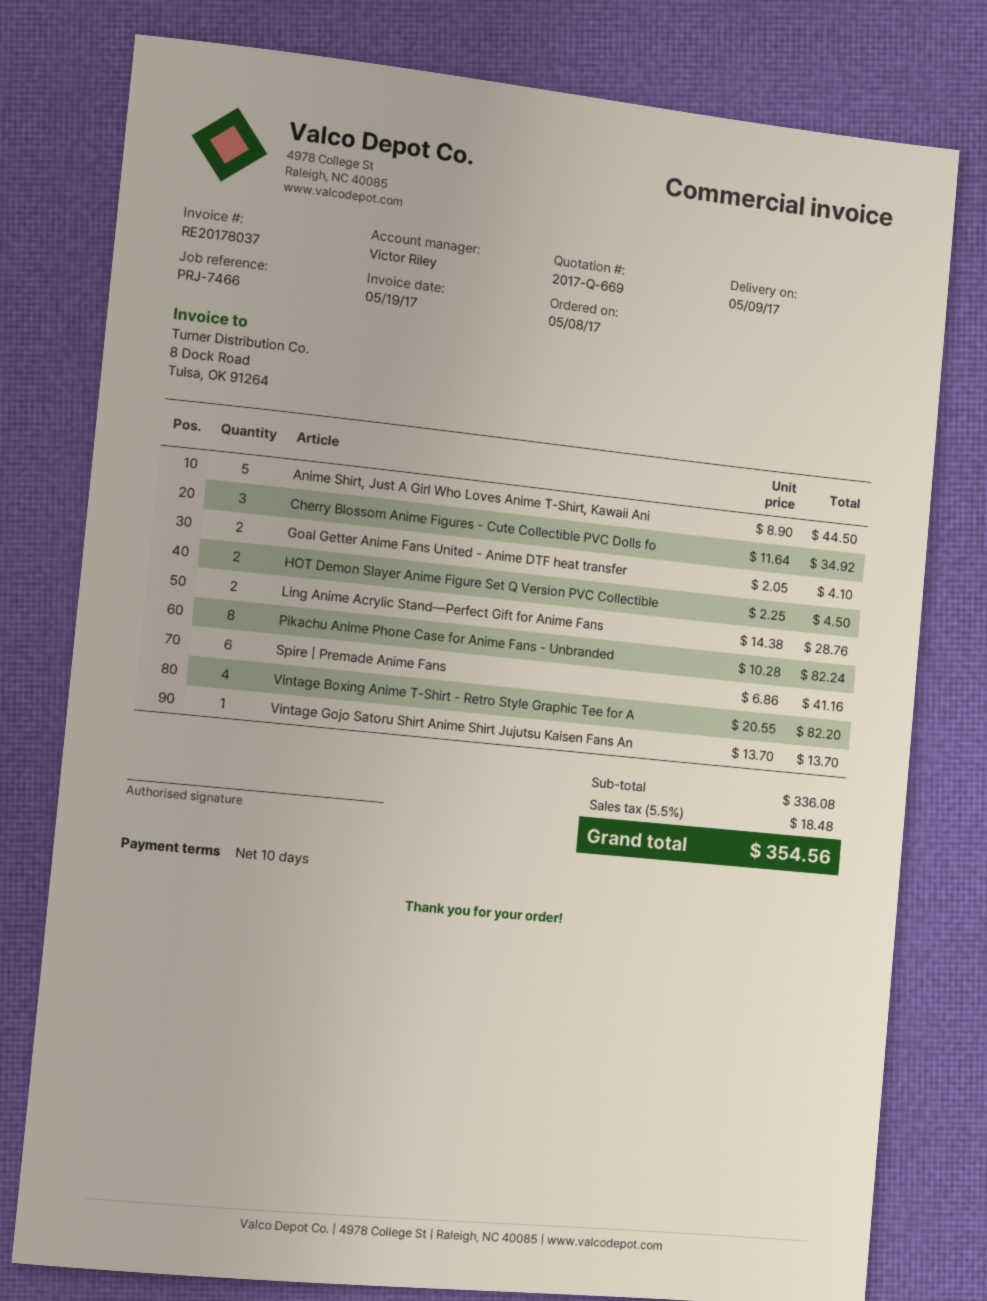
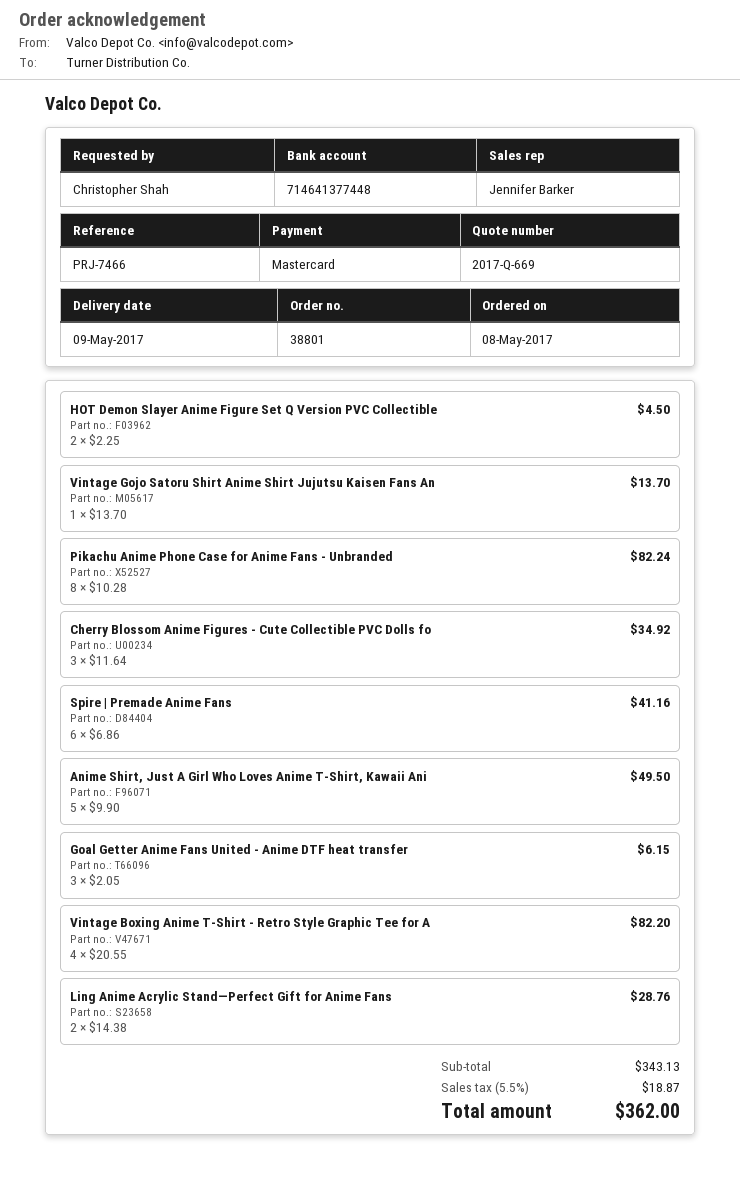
sales rep: Victor Riley -> Jennifer Barker
Anime Shirt, Just A Girl Who Loves Anime T-Shirt, Kawaii Ani: 5 x 8.90 = 44.50 -> 5 x 9.90 = 49.50
Goal Getter Anime Fans United - Anime DTF heat transfer: 2 x 2.05 = 4.10 -> 3 x 2.05 = 6.15
subtotal: 336.08 -> 343.13
tax: 5.5% = 18.48 -> 5.5% = 18.87
total: 354.56 -> 362.00

